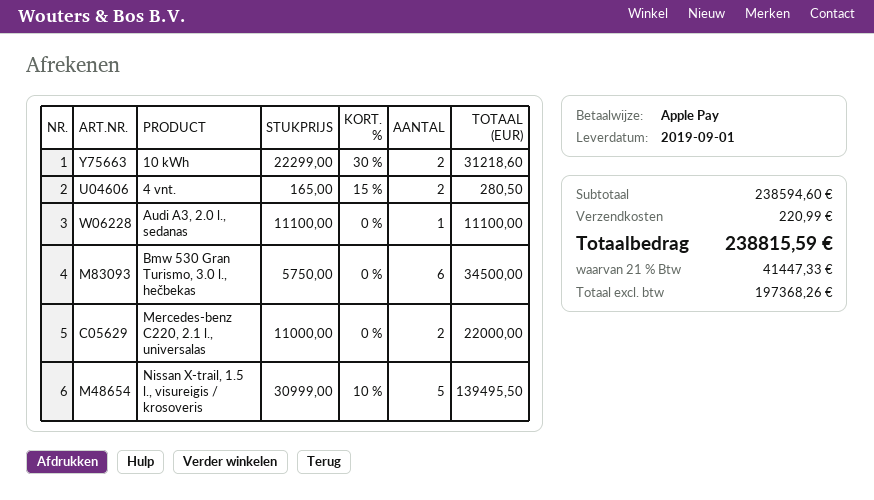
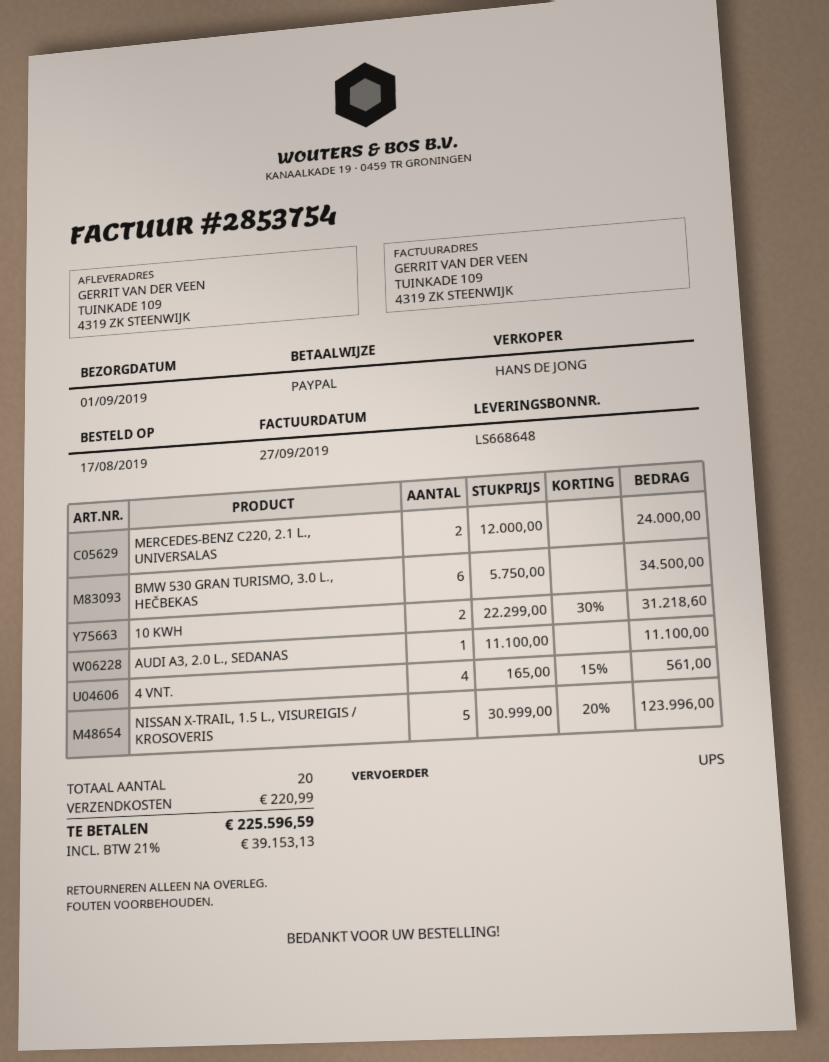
payment method: Apple Pay -> PayPal
4 vnt.: 2 x 165.00 - 15% = 280.50 -> 4 x 165.00 - 15% = 561.00
Mercedes-benz C220, 2.1 l., universalas: 2 x 11000.00 = 22000.00 -> 2 x 12000.00 = 24000.00
Nissan X-trail, 1.5 l., visureigis / krosoveris: 5 x 30999.00 - 10% = 139495.50 -> 5 x 30999.00 - 20% = 123996.00
tax: 21% = 41447.33 -> 21% = 39153.13
total: 238815.59 -> 225596.59

